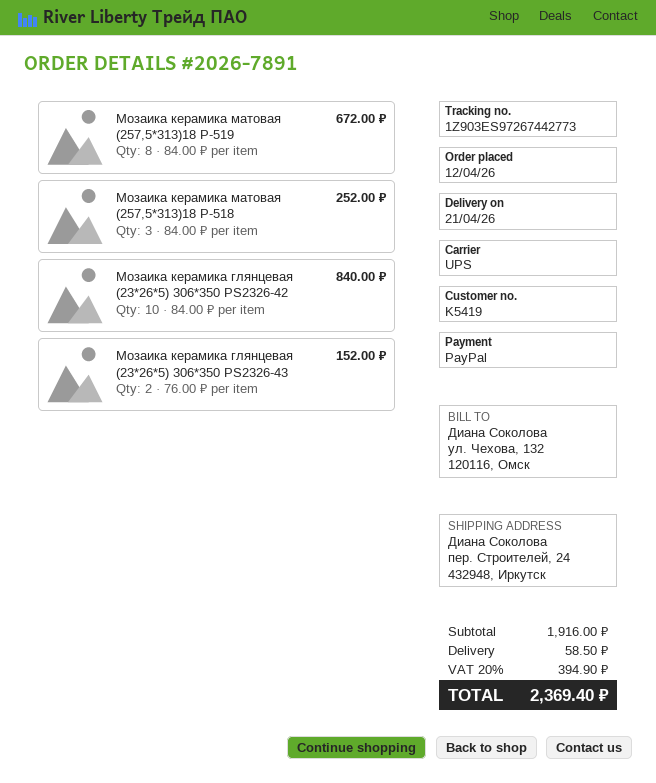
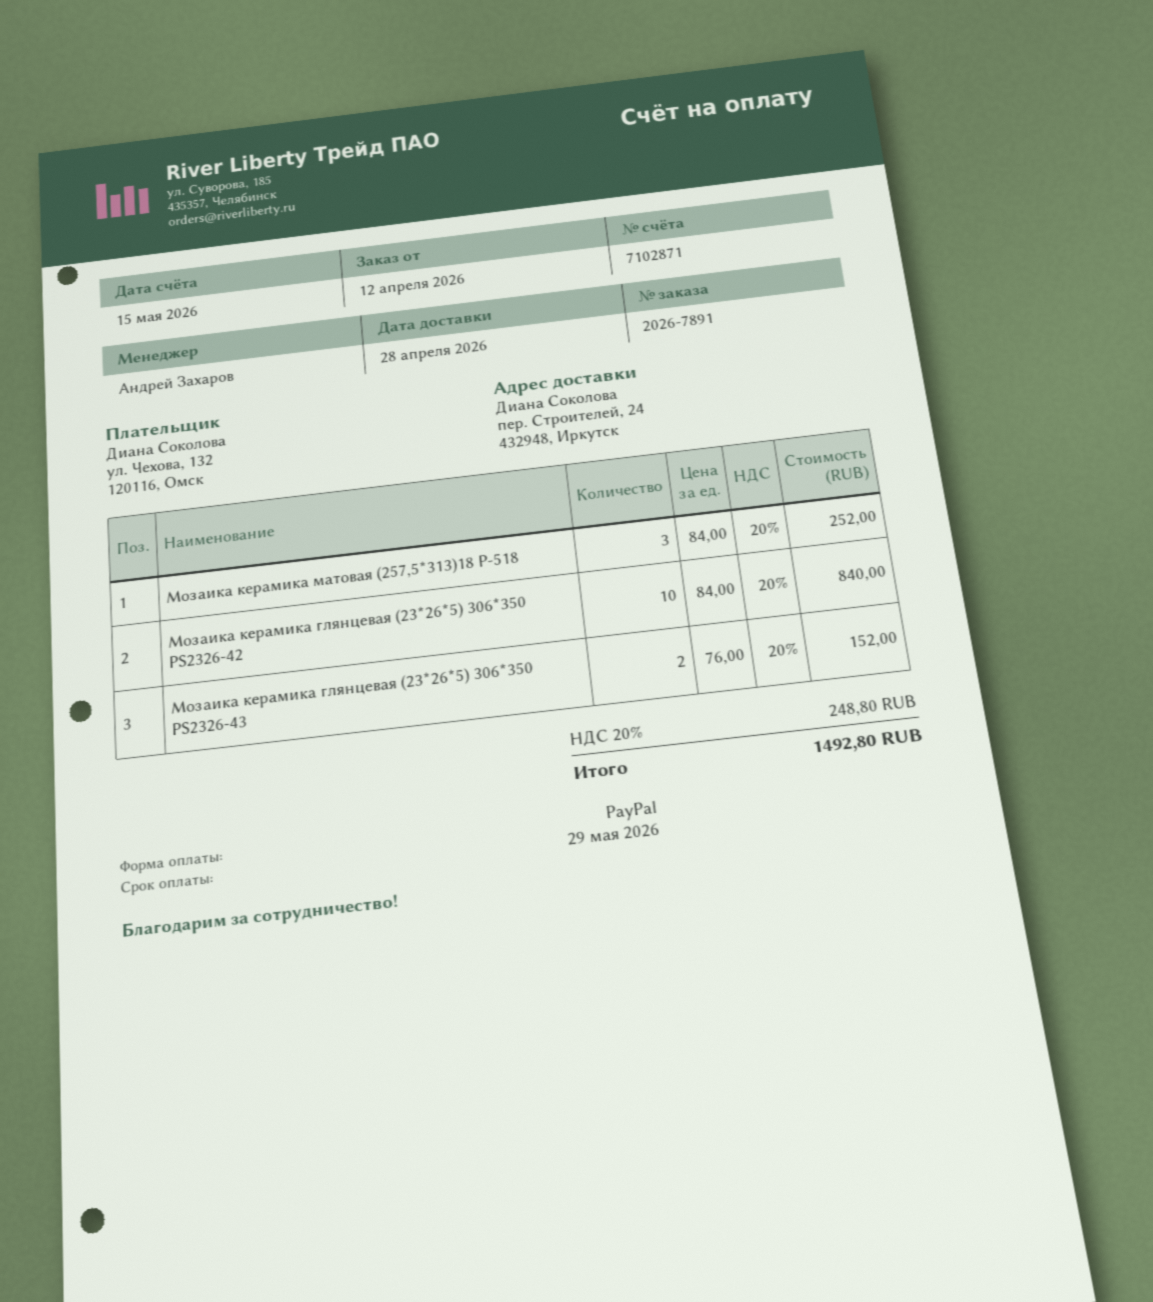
delivery date: 2026-04-21 -> 2026-04-28
Мозаика керамика матовая (257,5*313)18 P-519: 8 x 84.00 = 672.00 -> none
shipping: 58.50 -> none
tax: 20% = 394.90 -> 20% = 248.80
total: 2369.40 -> 1492.80

